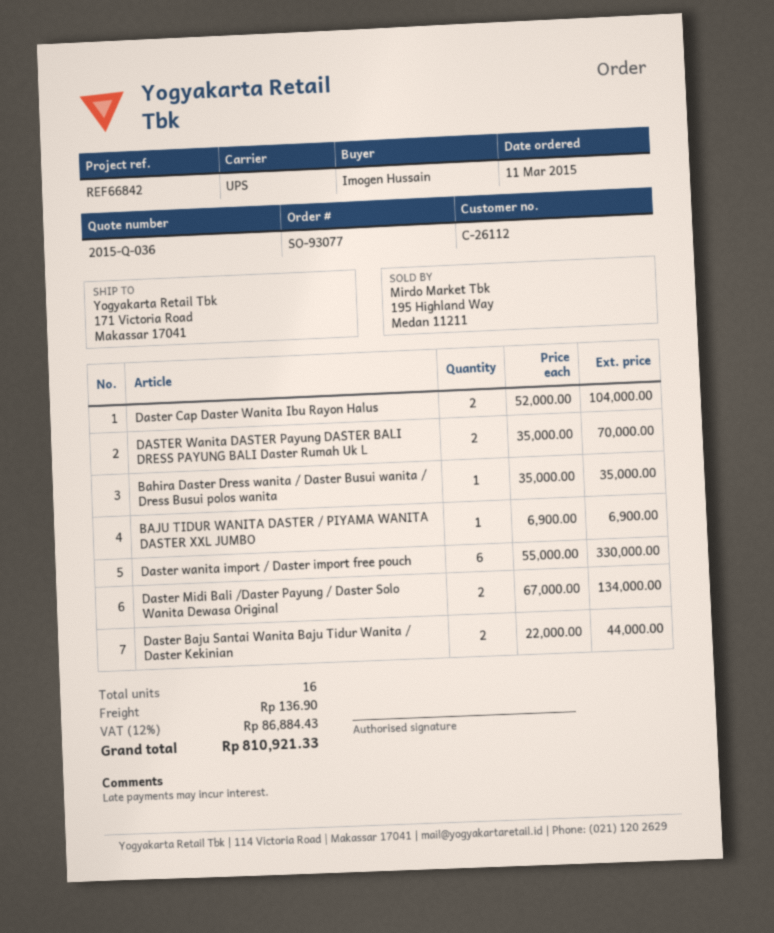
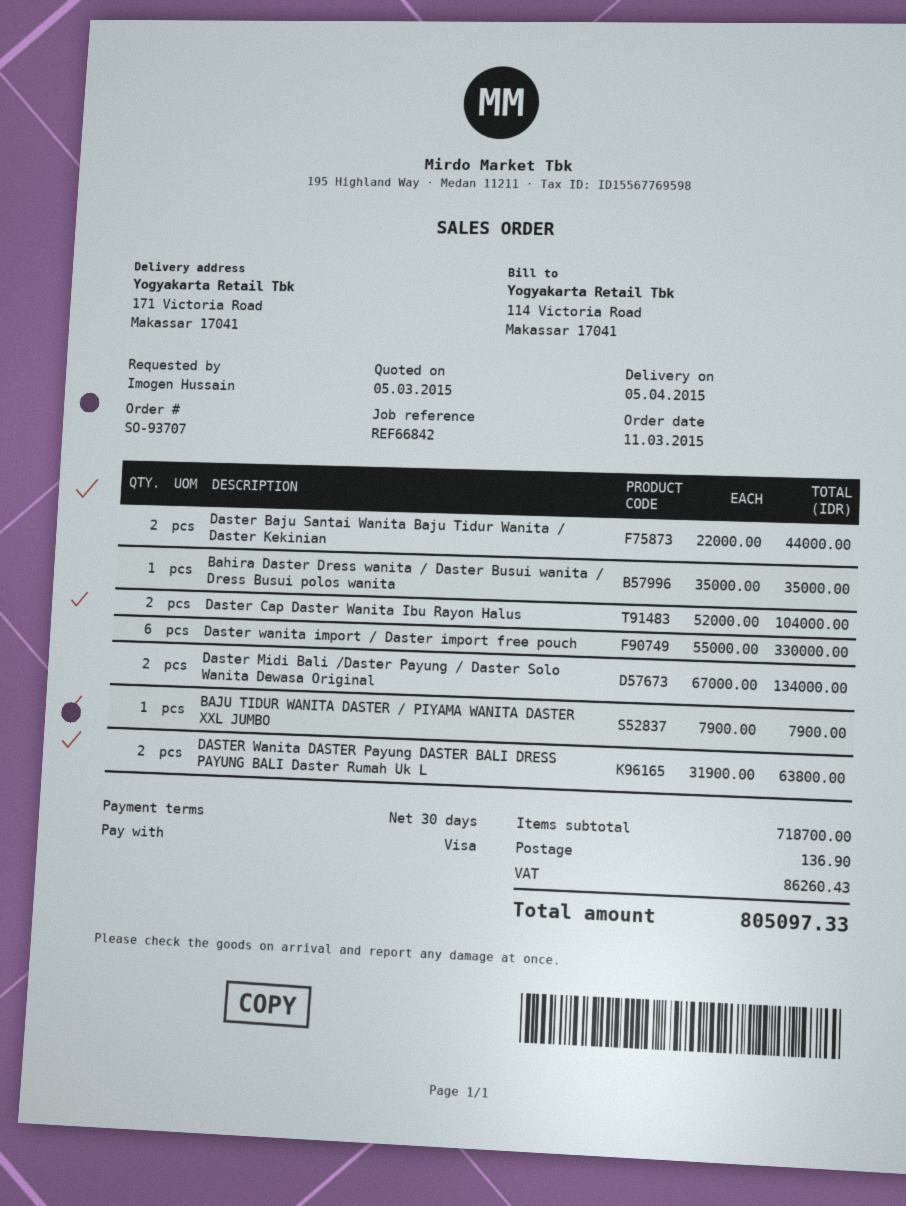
order number: SO-93077 -> SO-93707
DASTER Wanita DASTER Payung DASTER BALI DRESS PAYUNG BALI Daster Rumah Uk L: 2 x 35000.00 = 70000.00 -> 2 x 31900.00 = 63800.00
BAJU TIDUR WANITA DASTER / PIYAMA WANITA DASTER XXL JUMBO: 1 x 6900.00 = 6900.00 -> 1 x 7900.00 = 7900.00
tax: 86884.43 -> 86260.43
total: 810921.33 -> 805097.33

